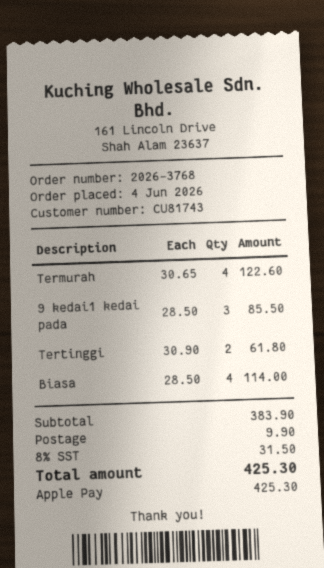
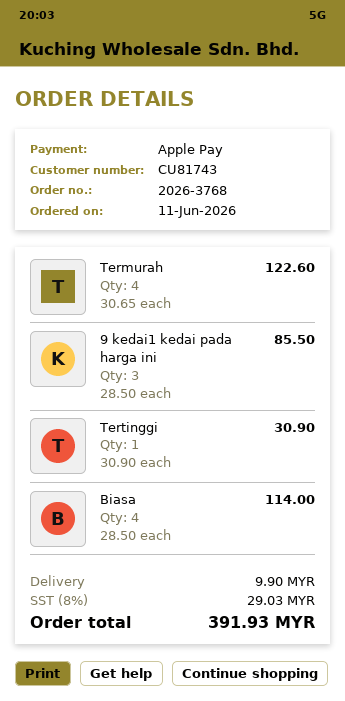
order date: 2026-06-04 -> 2026-06-11
Tertinggi: 2 x 30.90 = 61.80 -> 1 x 30.90 = 30.90
tax: 8% = 31.50 -> 8% = 29.03
total: 425.30 -> 391.93

